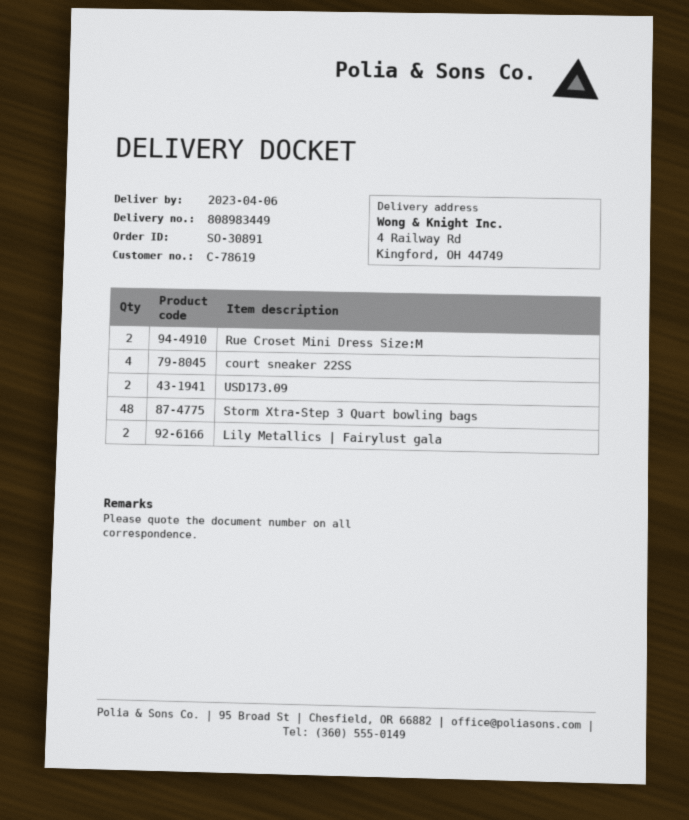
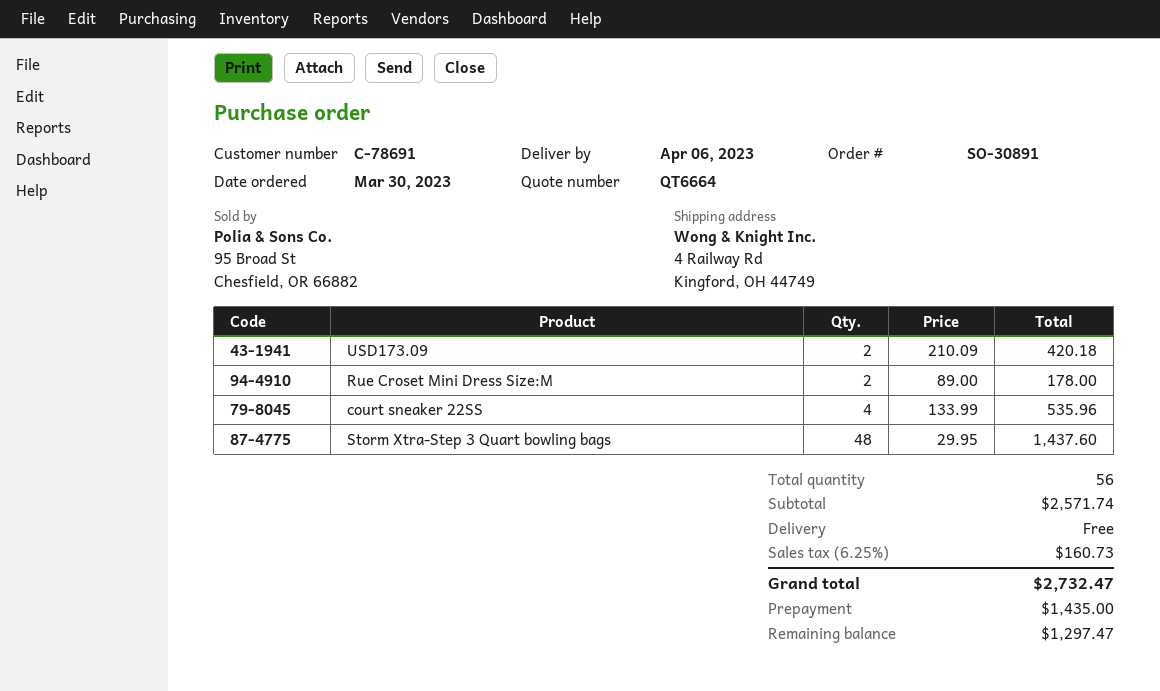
customer number: C-78619 -> C-78691
Lily Metallics | Fairylust gala: 2 -> none

